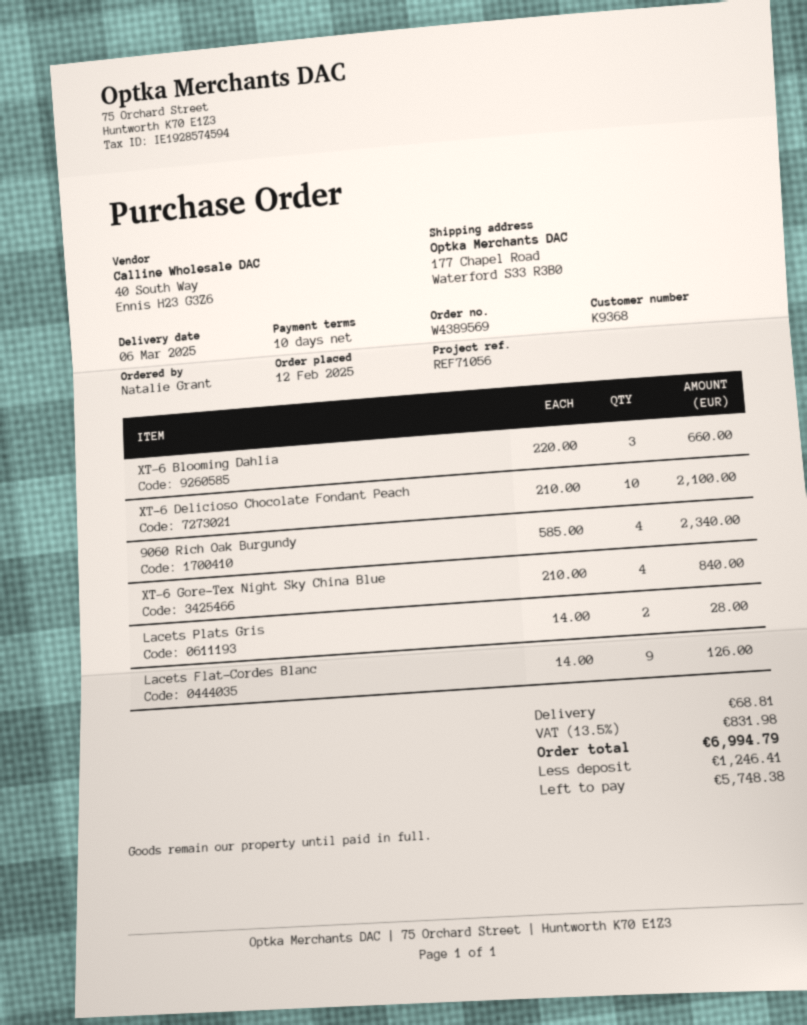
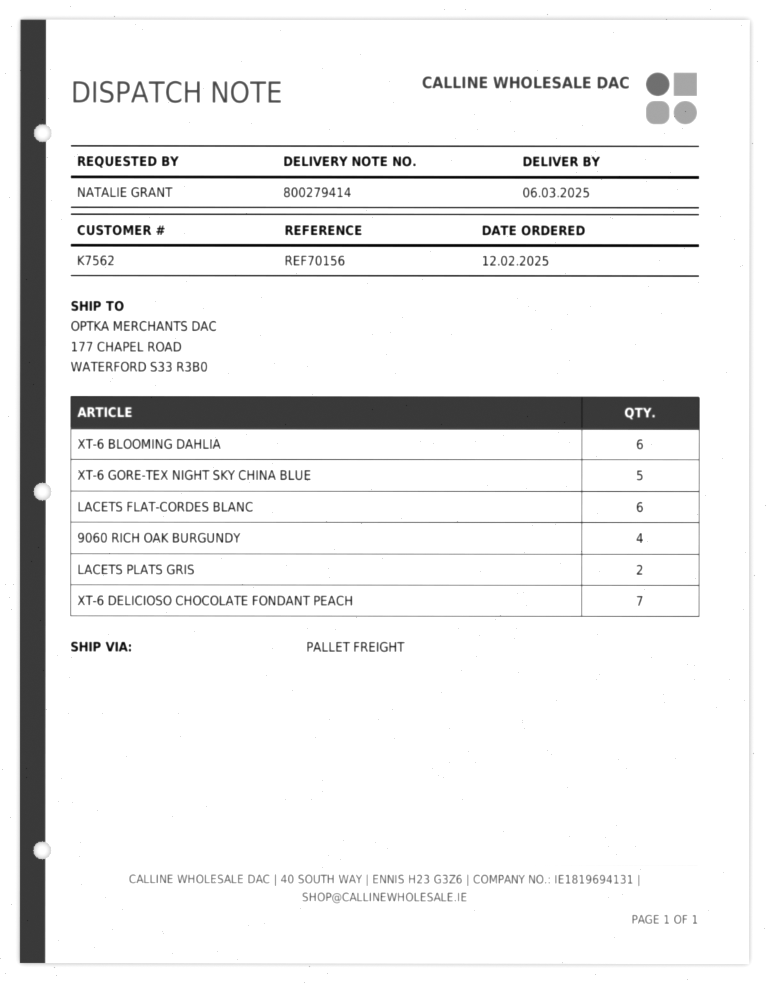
customer number: K9368 -> K7562
reference: REF71056 -> REF70156
XT-6 Blooming Dahlia: 3 -> 6
XT-6 Delicioso Chocolate Fondant Peach: 10 -> 7
XT-6 Gore-Tex Night Sky China Blue: 4 -> 5
Lacets Flat-Cordes Blanc: 9 -> 6

